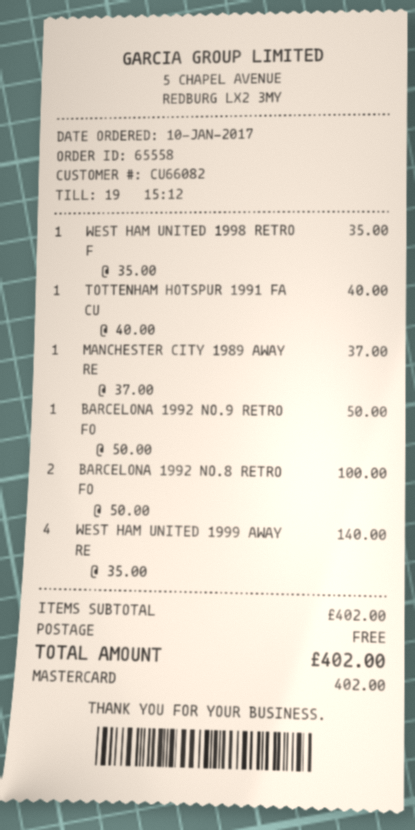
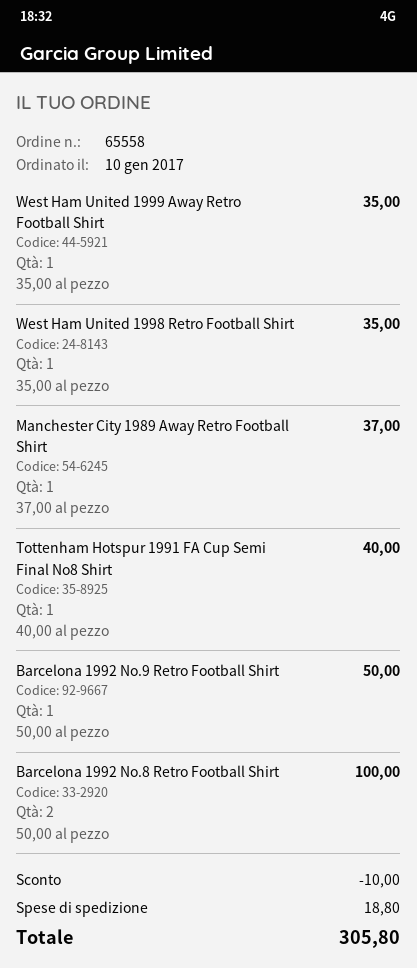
WEST HAM UNITED 1999 AWAY RE: 4 x 35.00 = 140.00 -> 1 x 35.00 = 35.00
discount: none -> 10.00
shipping: 0.00 -> 18.80
total: 402.00 -> 305.80

